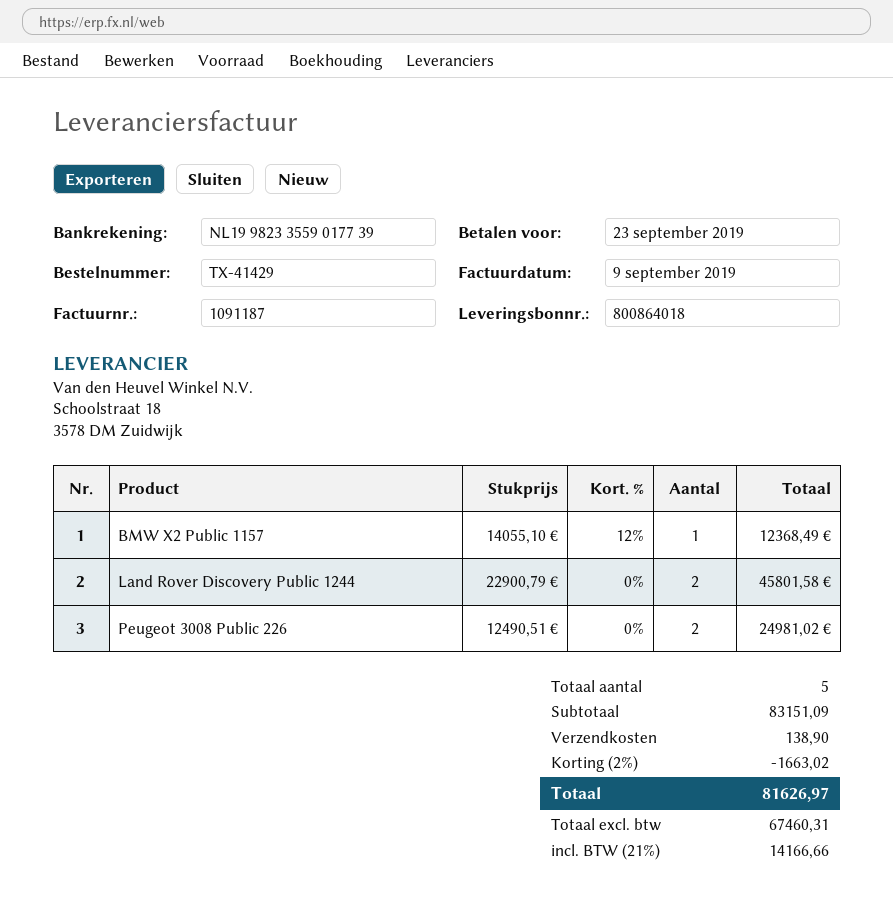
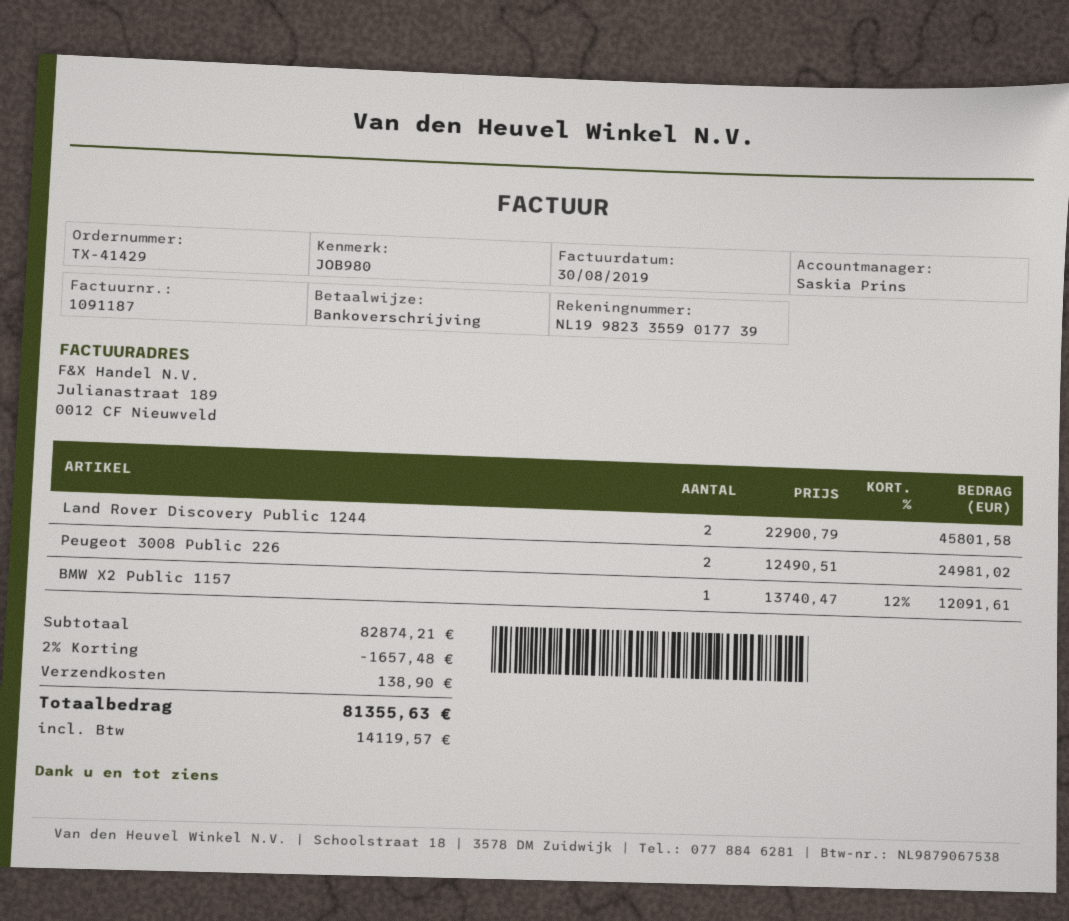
invoice date: 2019-09-09 -> 2019-08-30
BMW X2 Public 1157: 1 x 14055.10 - 12% = 12368.49 -> 1 x 13740.47 - 12% = 12091.61
subtotal: 83151.09 -> 82874.21
discount: 2% = 1663.02 -> 2% = 1657.48
tax: 14166.66 -> 14119.57
total: 81626.97 -> 81355.63

